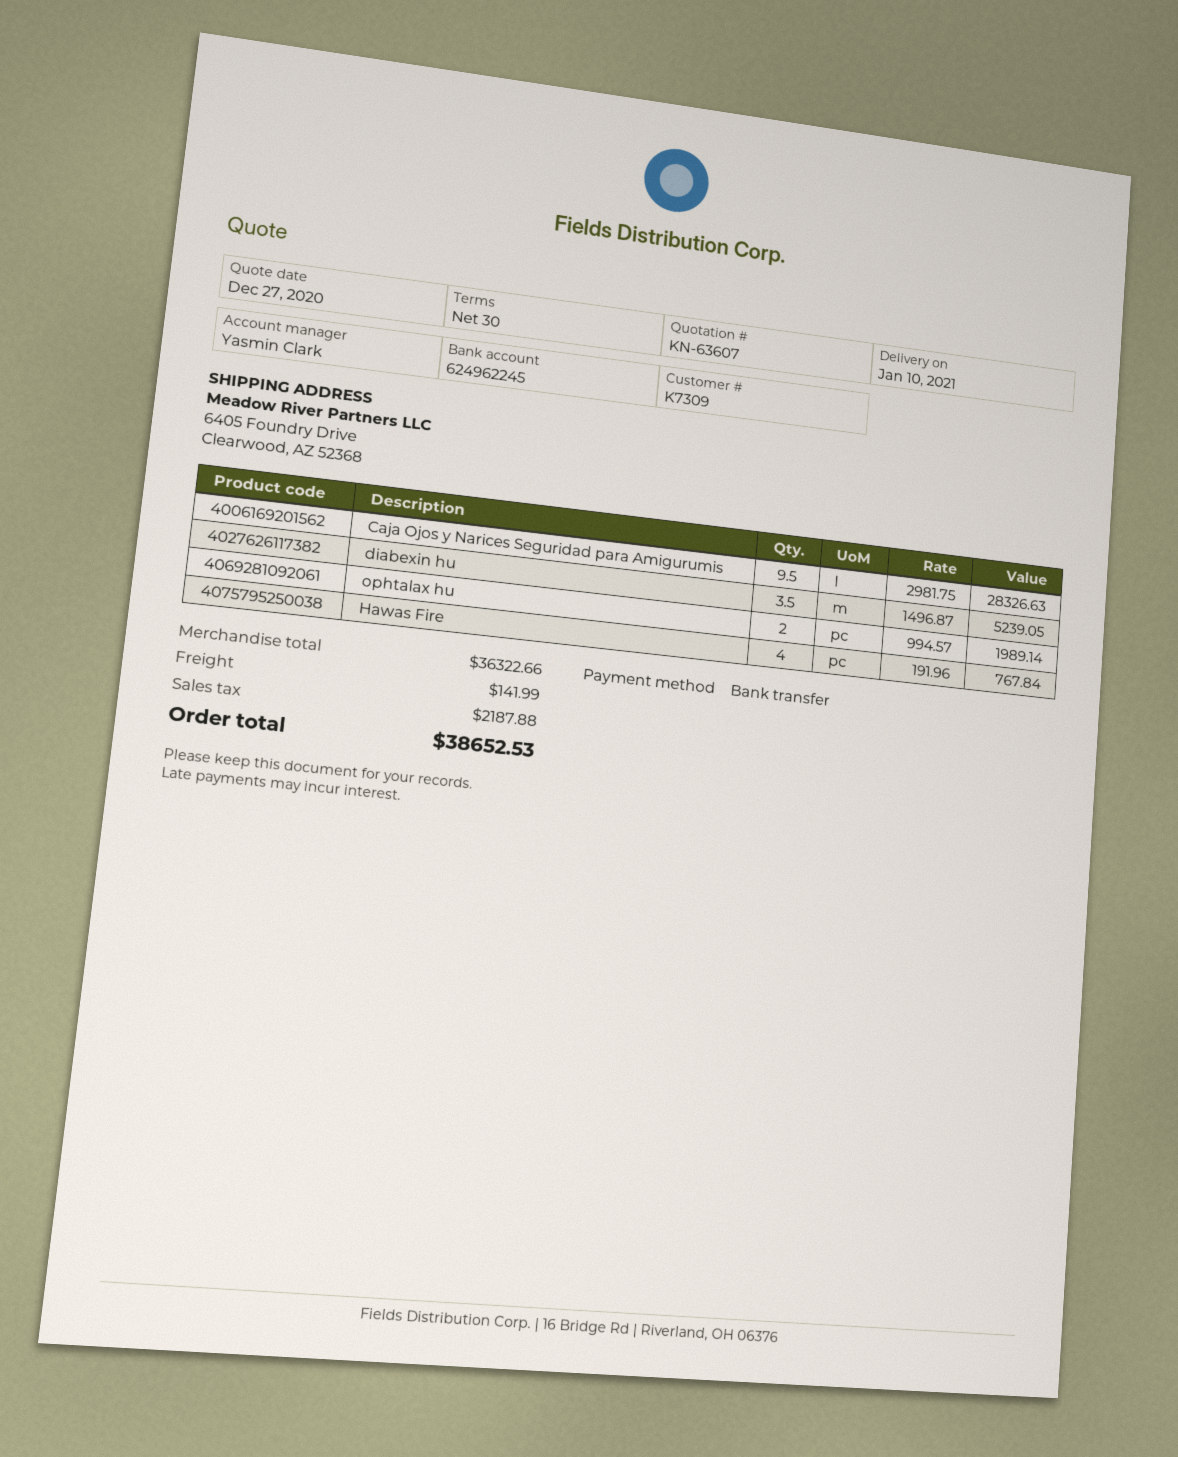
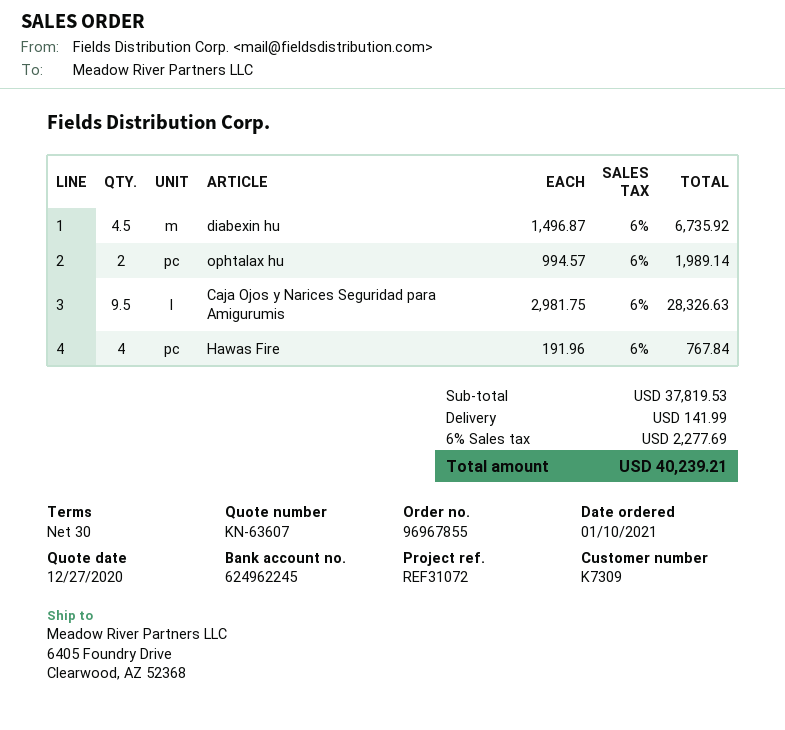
diabexin hu: 3.5 x 1496.87 = 5239.05 -> 4.5 x 1496.87 = 6735.92
subtotal: 36322.66 -> 37819.53
tax: 2187.88 -> 2277.69
total: 38652.53 -> 40239.21

